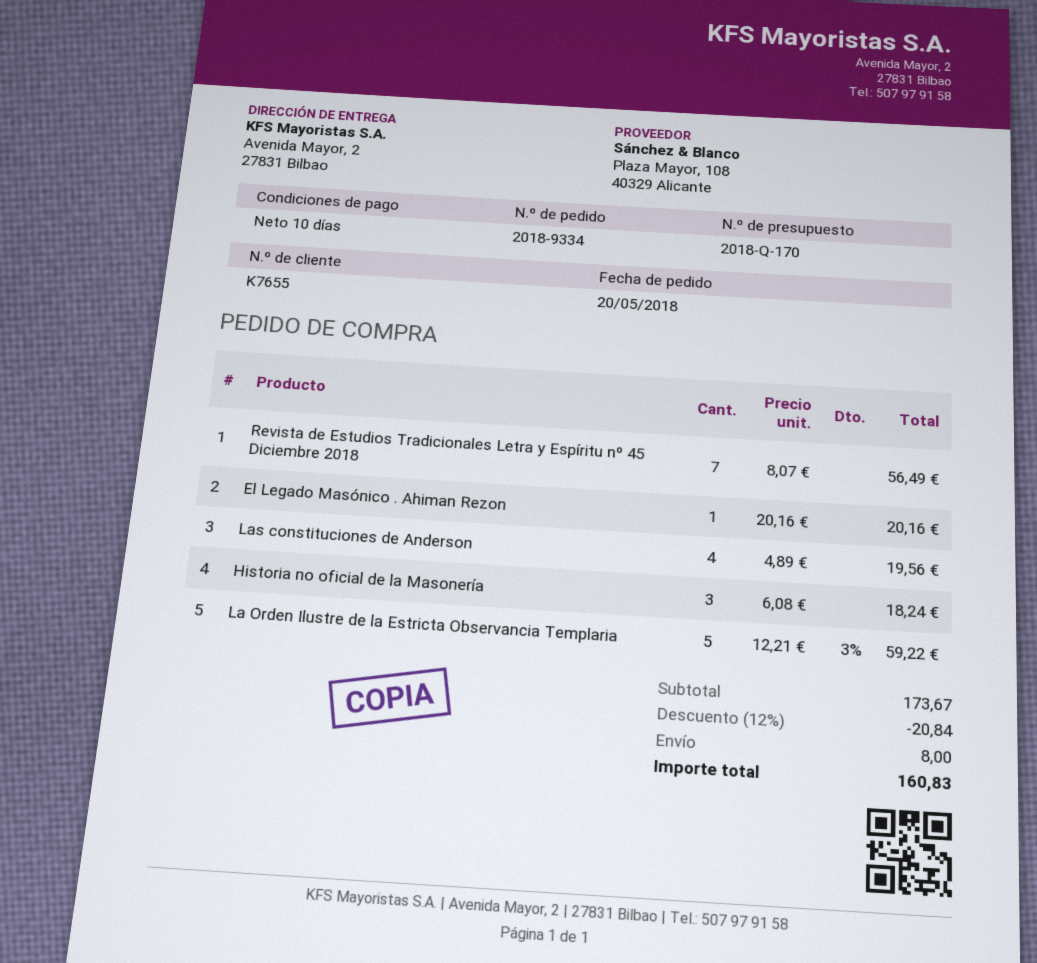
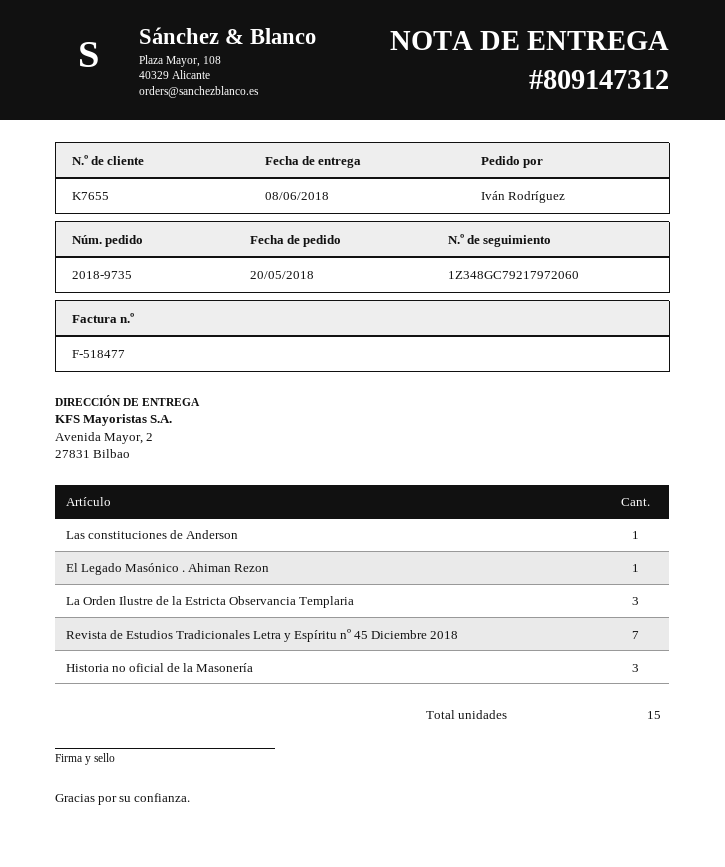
order number: 2018-9334 -> 2018-9735
Las constituciones de Anderson: 4 -> 1
La Orden Ilustre de la Estricta Observancia Templaria: 5 -> 3

